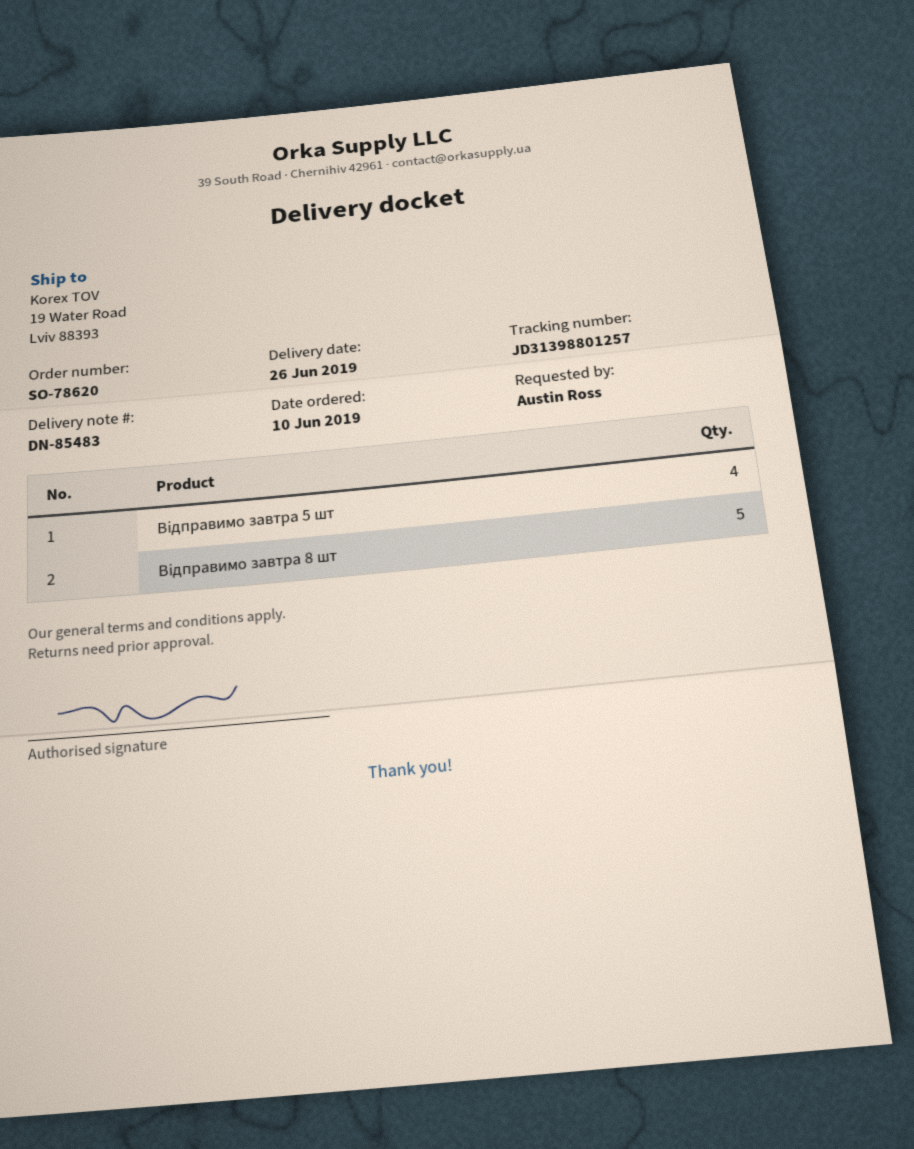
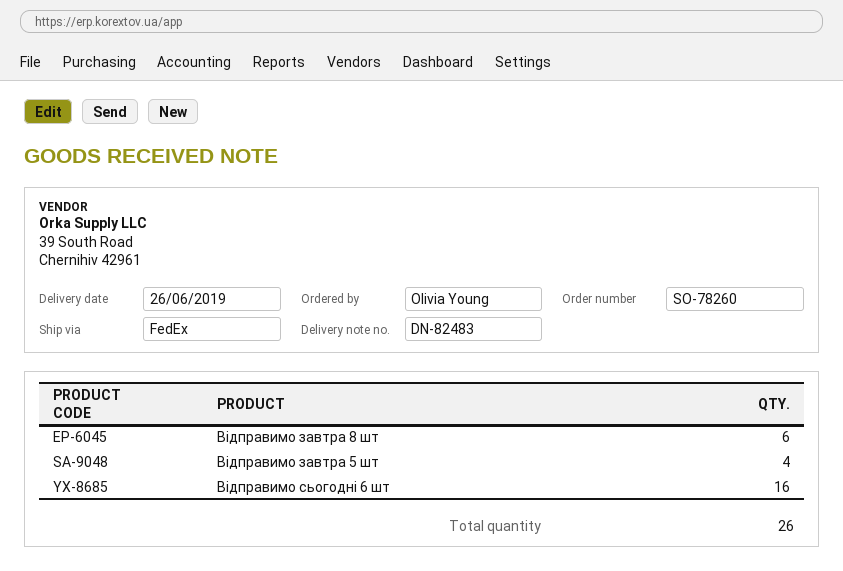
order number: SO-78620 -> SO-78260
delivery note number: DN-85483 -> DN-82483
ordered by: Austin Ross -> Olivia Young
Відправимо завтра 8 шт: 5 -> 6
Відправимо сьогодні 6 шт: none -> 16

